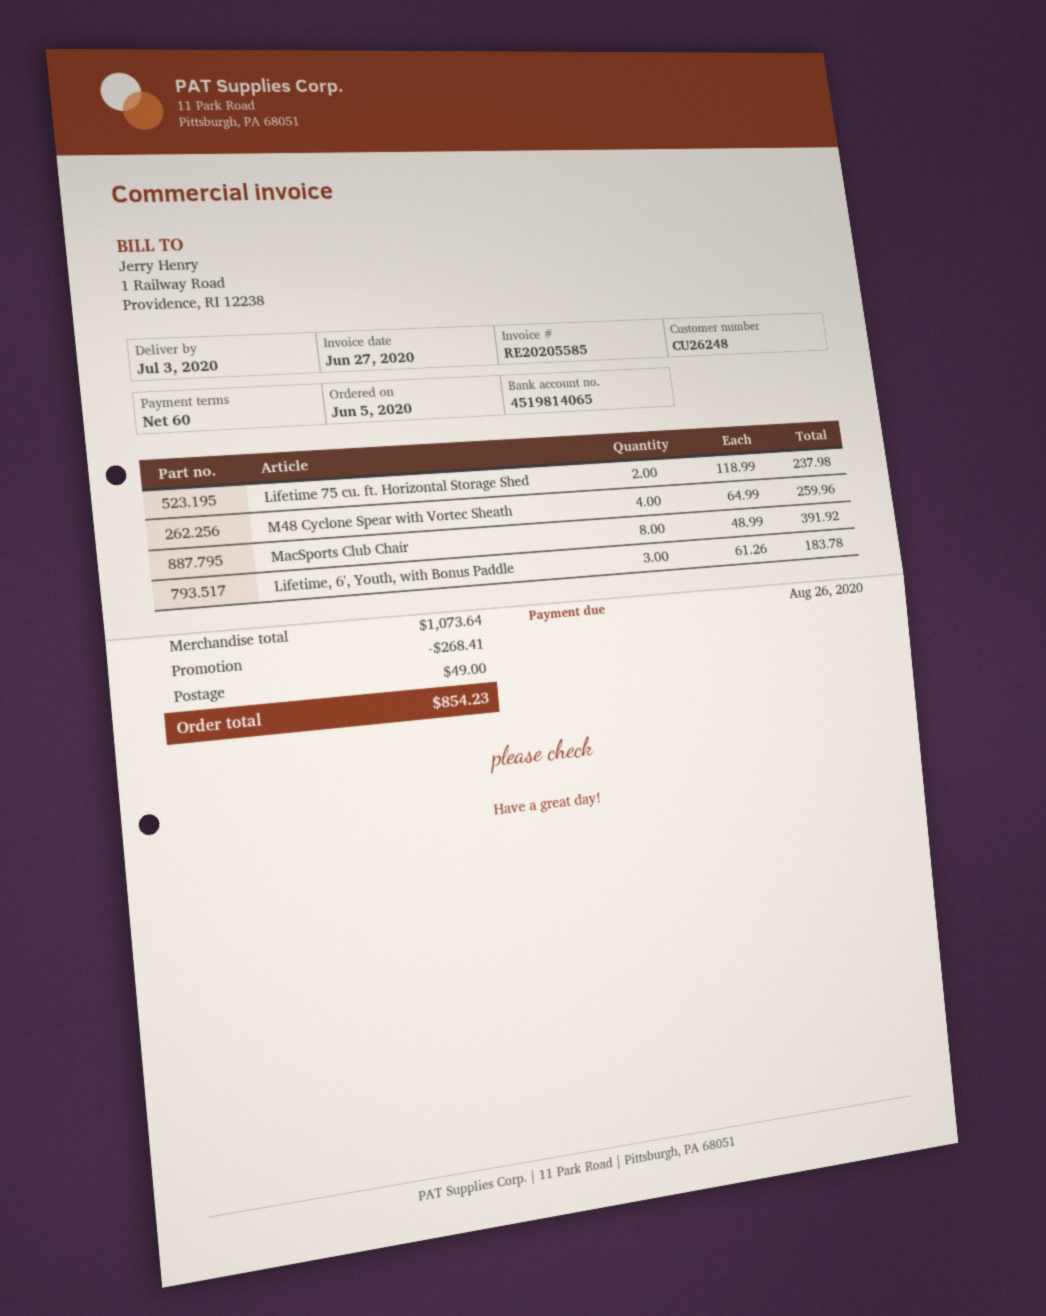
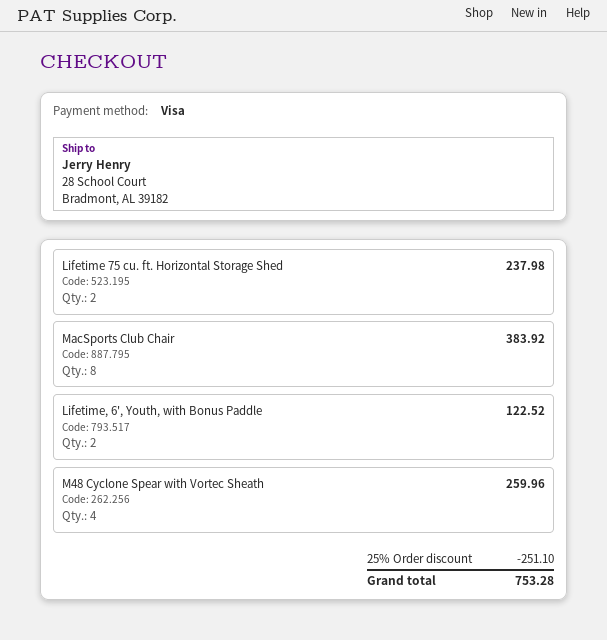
MacSports Club Chair: 8 for 391.92 -> 8 for 383.92
Lifetime, 6', Youth, with Bonus Paddle: 3 for 183.78 -> 2 for 122.52
discount: 268.41 -> 251.10
shipping: 49.00 -> none
total: 854.23 -> 753.28

